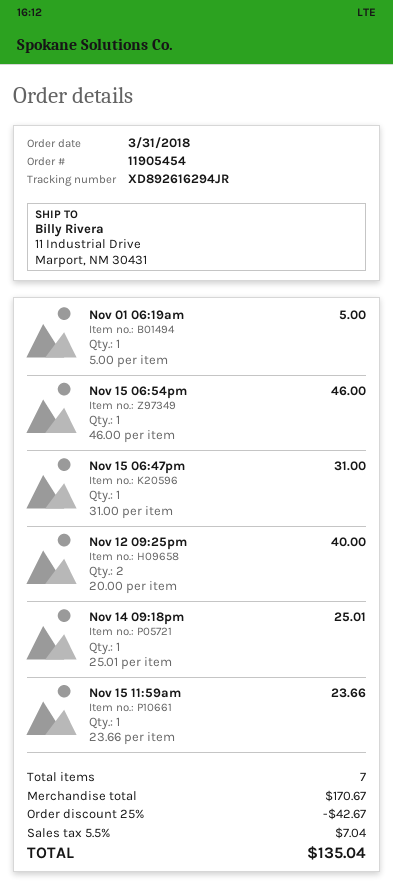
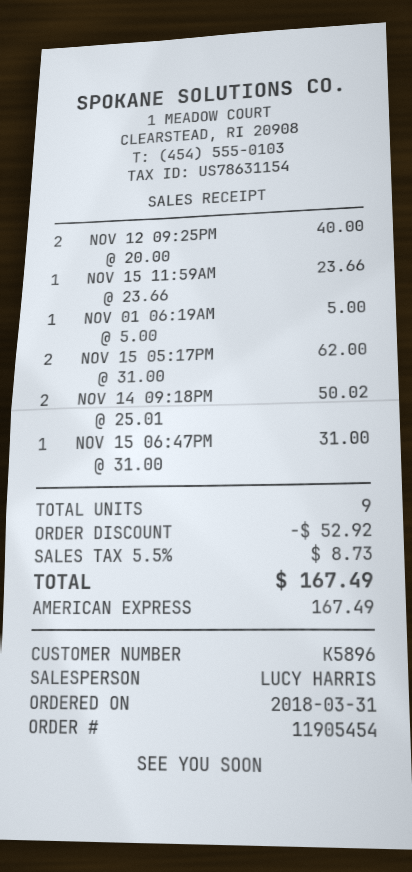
Nov 15 06:54pm: 1 x 46.00 = 46.00 -> none
Nov 14 09:18pm: 1 x 25.01 = 25.01 -> 2 x 25.01 = 50.02
NOV 15 05:17PM: none -> 2 x 31.00 = 62.00
total quantity: 7 -> 9
discount: 42.67 -> 52.92
tax: 5.5% = 7.04 -> 5.5% = 8.73
total: 135.04 -> 167.49

